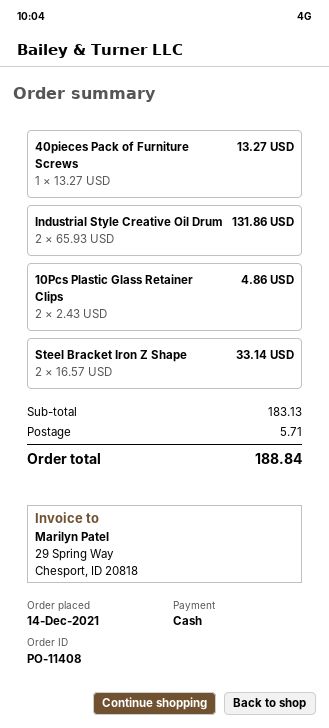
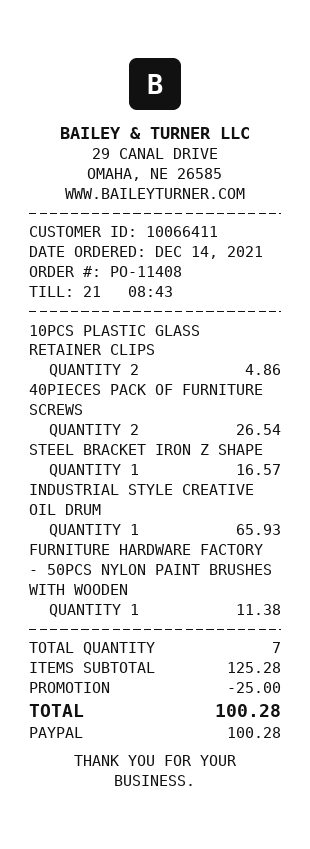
payment method: cash -> PayPal
40pieces Pack of Furniture Screws: 1 for 13.27 -> 2 for 26.54
Industrial Style Creative Oil Drum: 2 for 131.86 -> 1 for 65.93
Steel Bracket Iron Z Shape: 2 for 33.14 -> 1 for 16.57
FURNITURE HARDWARE FACTORY - 50PCS NYLON PAINT BRUSHES WITH WOODEN: none -> 1 for 11.38
subtotal: 183.13 -> 125.28
discount: none -> 25.00
shipping: 5.71 -> none
total: 188.84 -> 100.28

